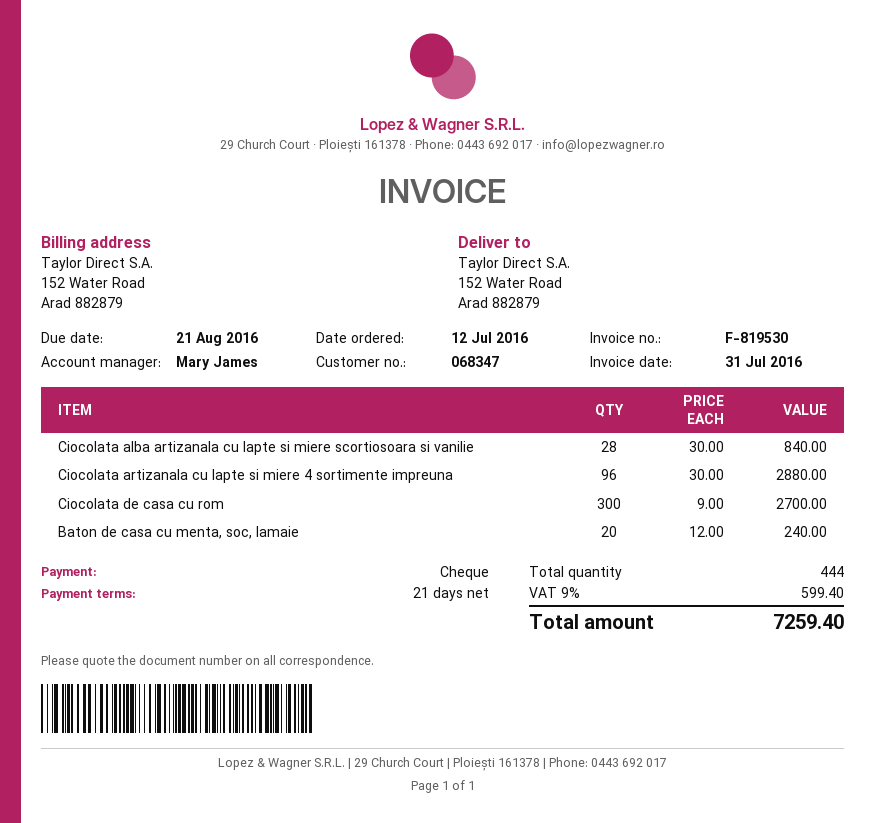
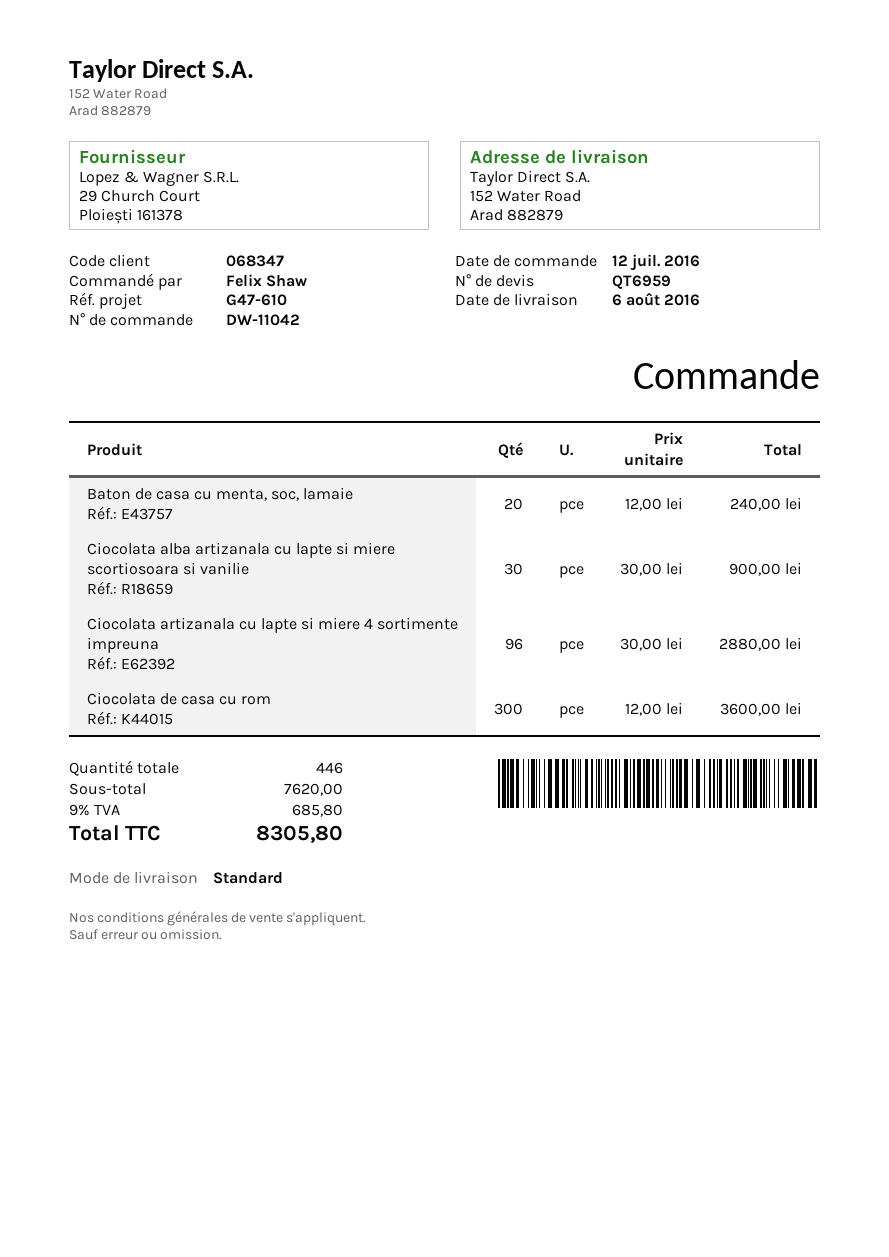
Ciocolata alba artizanala cu lapte si miere scortiosoara si vanilie: 28 x 30.00 = 840.00 -> 30 x 30.00 = 900.00
Ciocolata de casa cu rom: 300 x 9.00 = 2700.00 -> 300 x 12.00 = 3600.00
total quantity: 444 -> 446
tax: 9% = 599.40 -> 9% = 685.80
total: 7259.40 -> 8305.80

